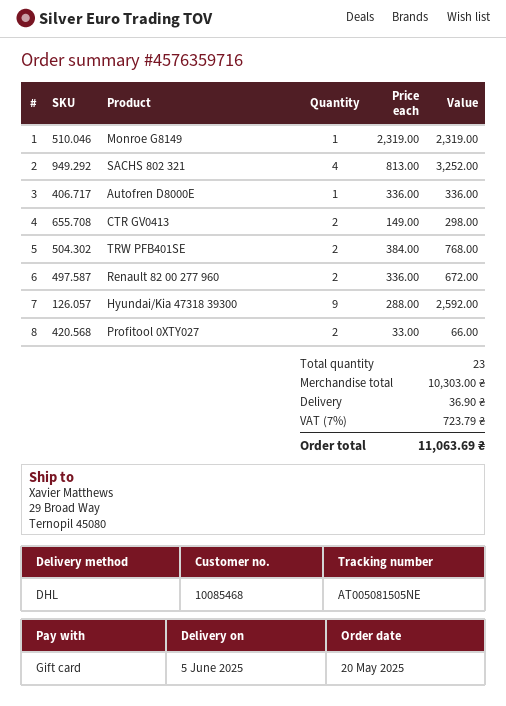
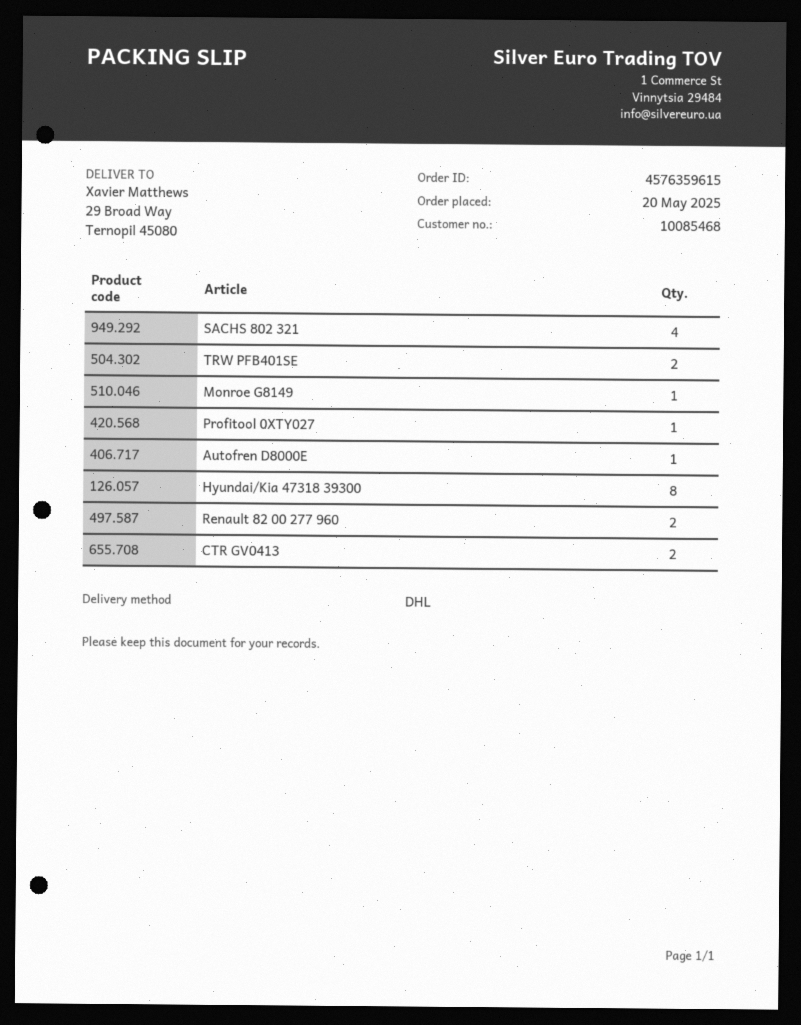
order number: 4576359716 -> 4576359615
Hyundai/Kia 47318 39300: 9 -> 8
Profitool 0XTY027: 2 -> 1

